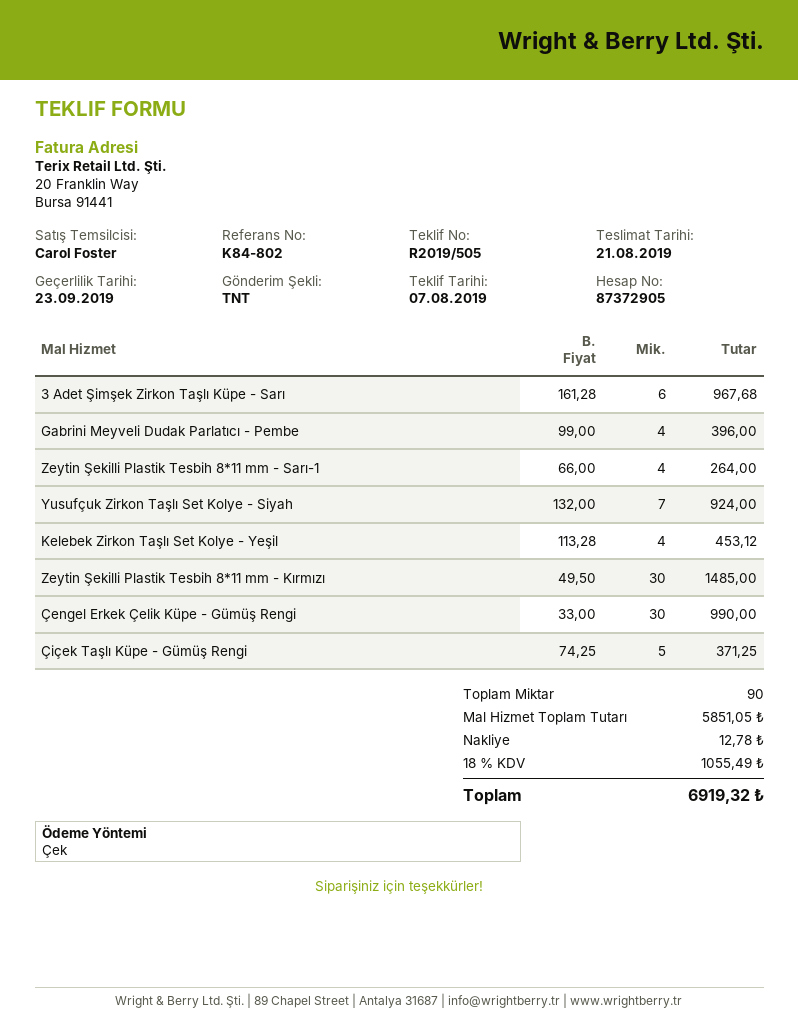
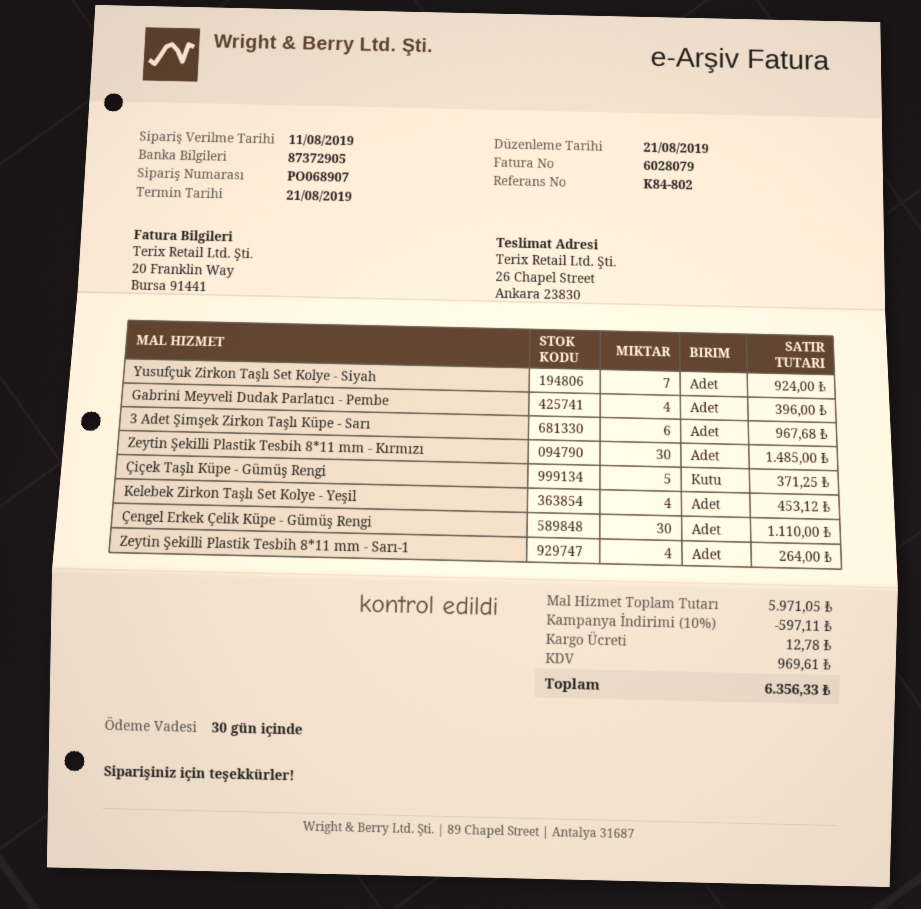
Çengel Erkek Çelik Küpe - Gümüş Rengi: 30 for 990.00 -> 30 for 1110.00
subtotal: 5851.05 -> 5971.05
discount: none -> 10% = 597.11
tax: 1055.49 -> 969.61
total: 6919.32 -> 6356.33

